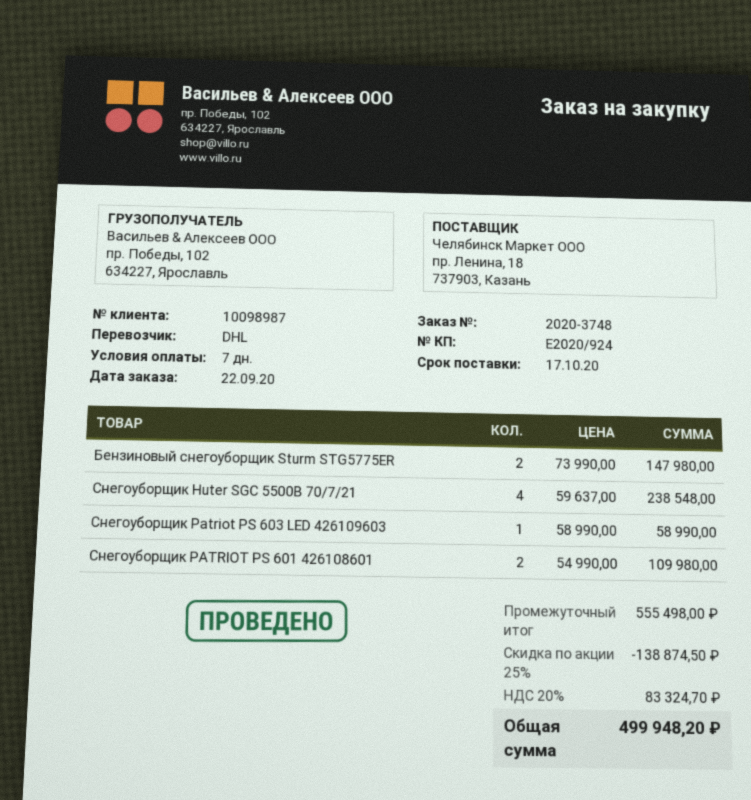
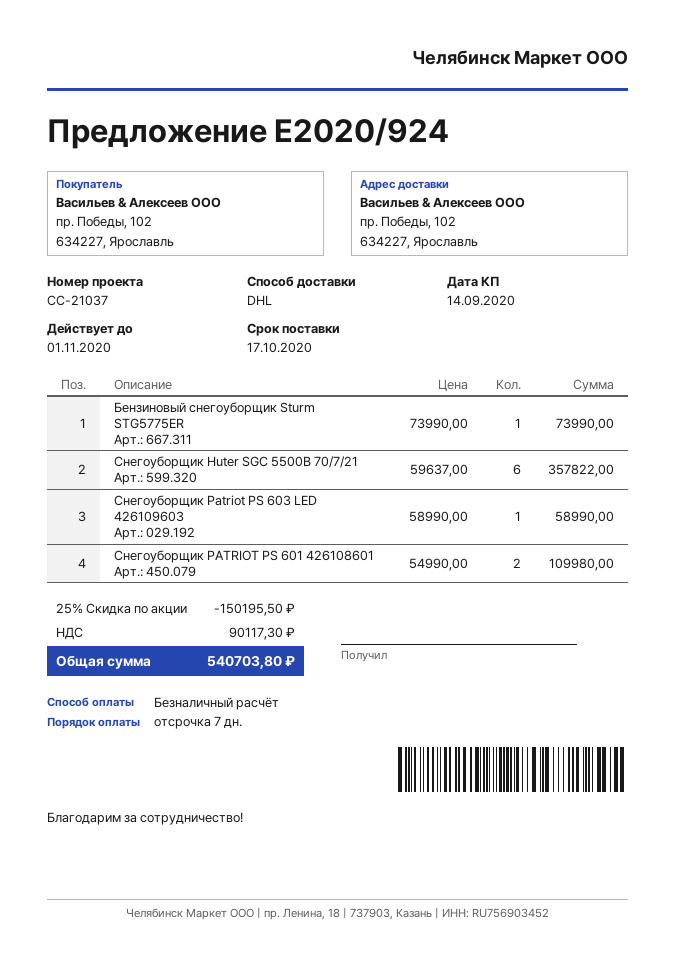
Бензиновый снегоуборщик Sturm STG5775ER: 2 x 73990.00 = 147980.00 -> 1 x 73990.00 = 73990.00
Снегоуборщик Huter SGC 5500B 70/7/21: 4 x 59637.00 = 238548.00 -> 6 x 59637.00 = 357822.00
discount: 25% = 138874.50 -> 25% = 150195.50
tax: 83324.70 -> 90117.30
total: 499948.20 -> 540703.80

